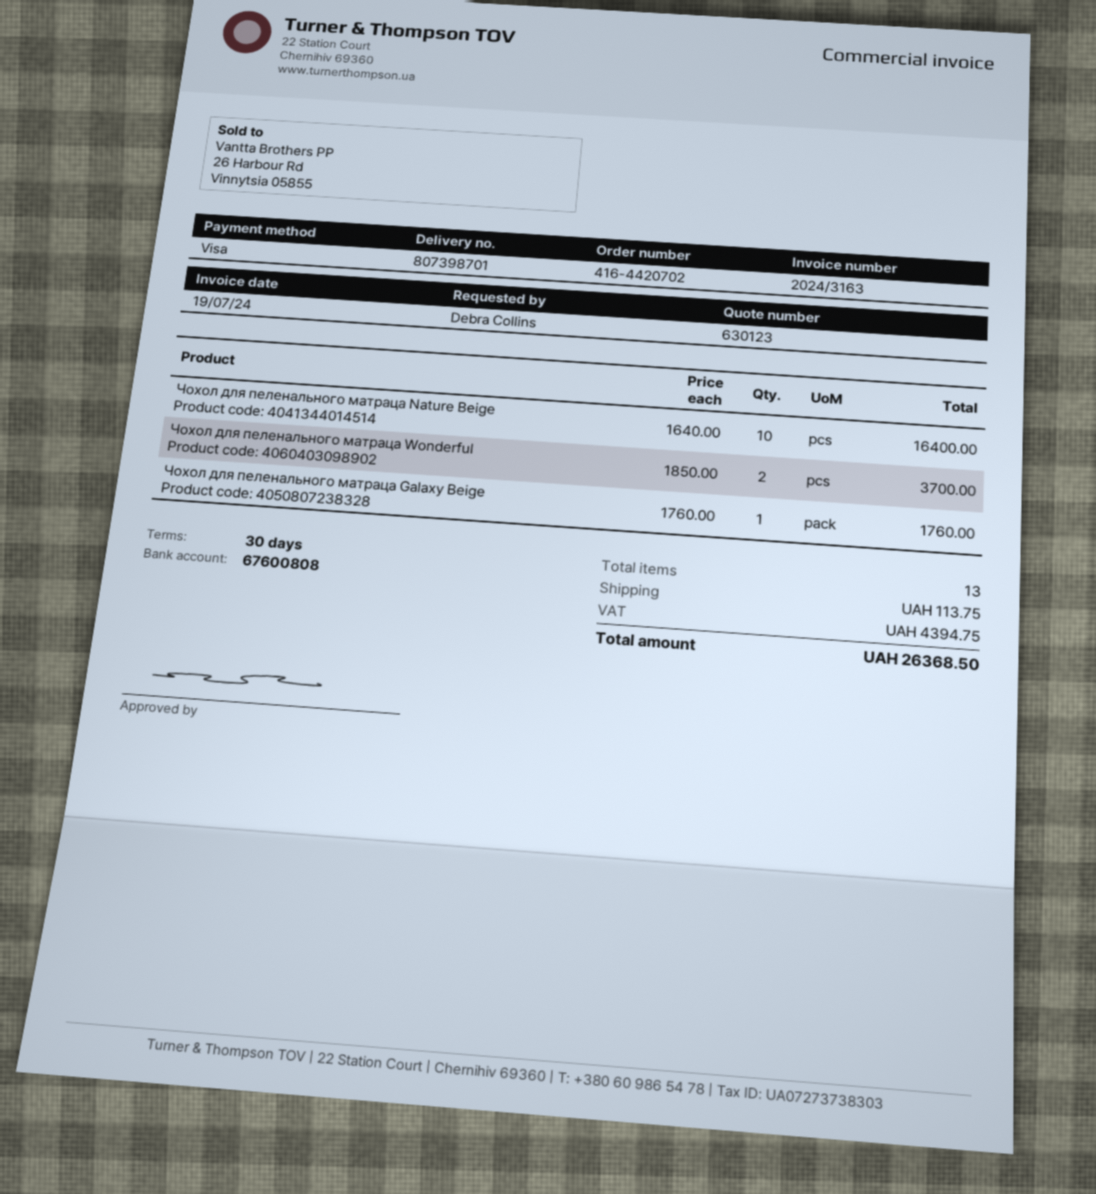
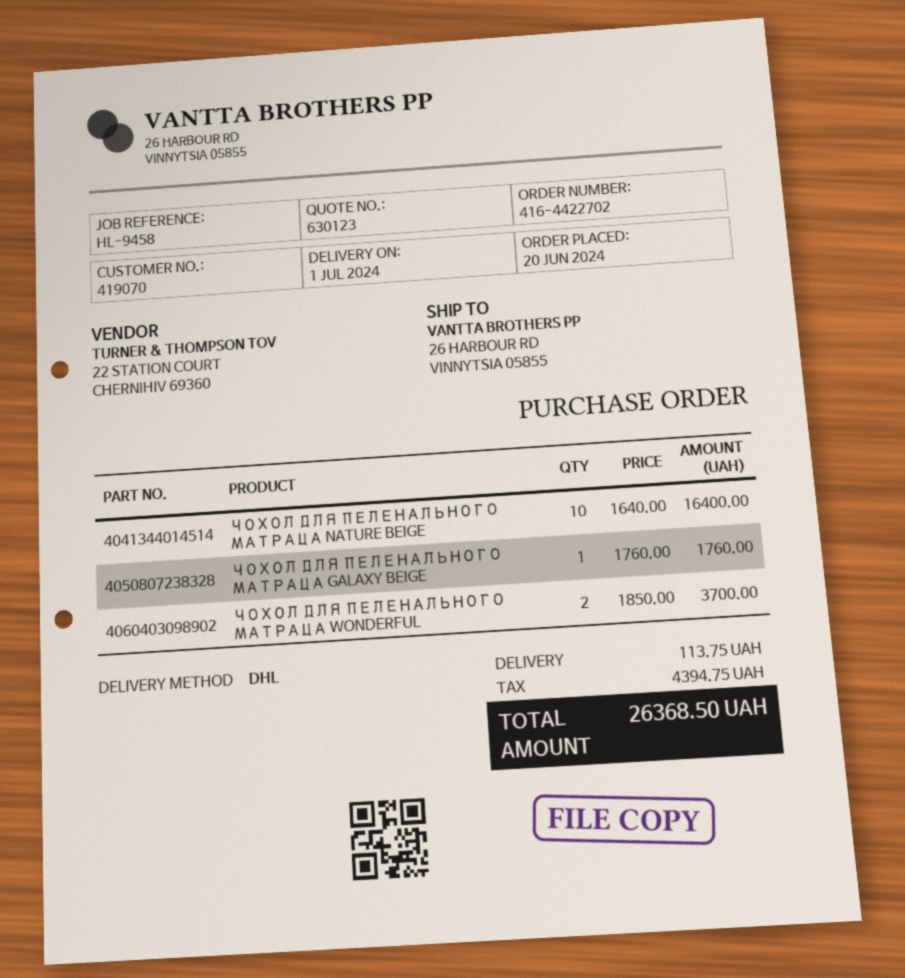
order number: 416-4420702 -> 416-4422702

